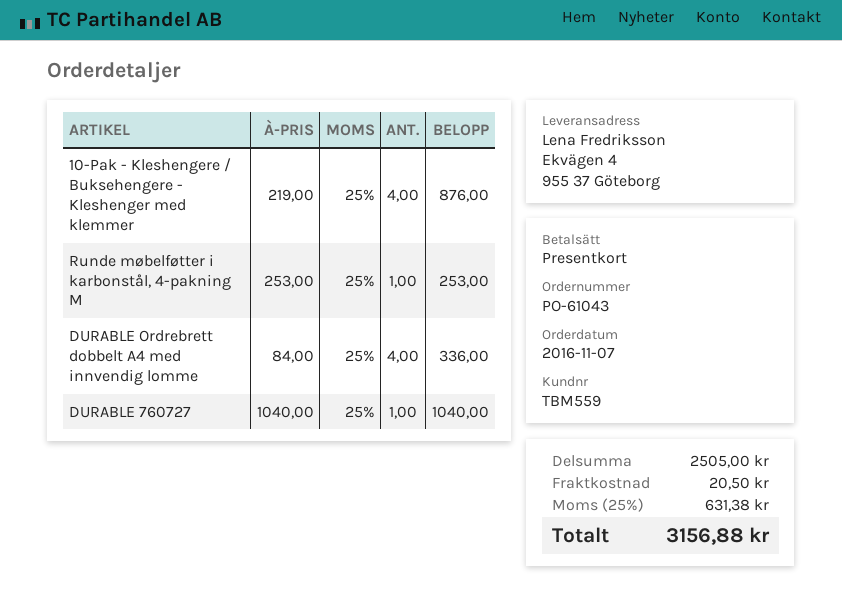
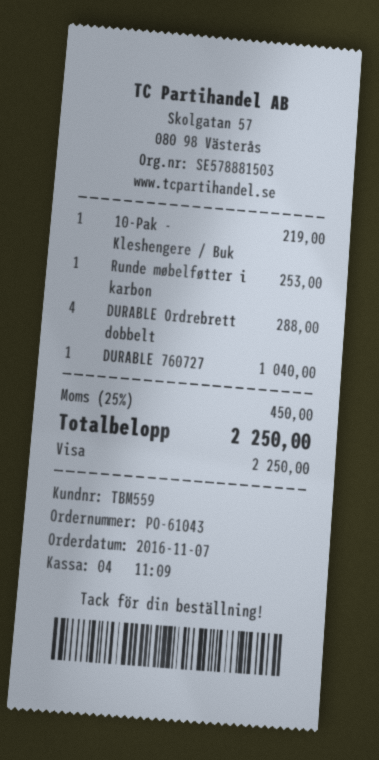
payment method: gift card -> Visa
10-Pak - Kleshengere / Buksehengere - Kleshenger med klemmer: 4 for 876.00 -> 1 for 219.00
DURABLE Ordrebrett dobbelt A4 med innvendig lomme: 4 for 336.00 -> 4 for 288.00
shipping: 20.50 -> none
tax: 25% = 631.38 -> 25% = 450.00
total: 3156.88 -> 2250.00

